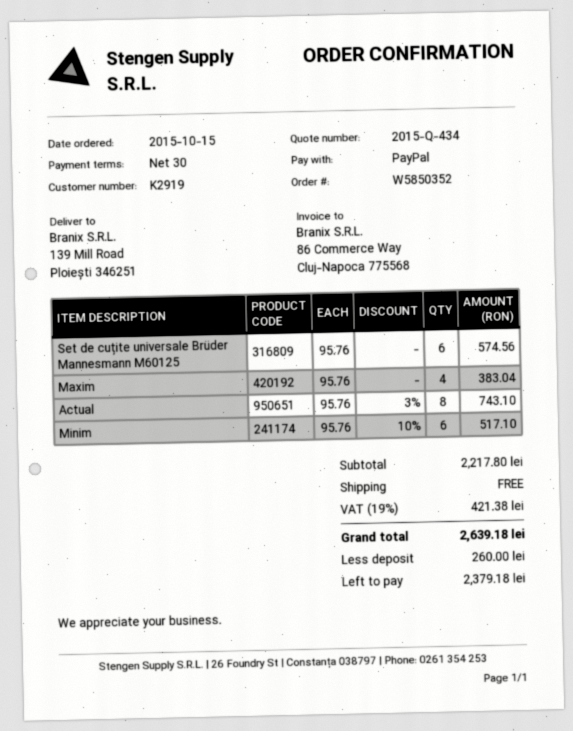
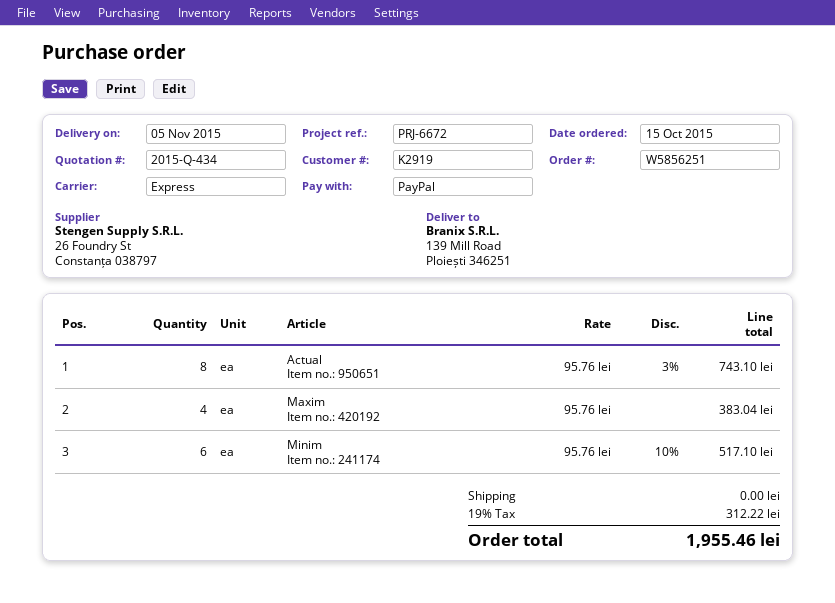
order number: W5850352 -> W5856251
Set de cuțite universale Brüder Mannesmann M60125: 6 x 95.76 = 574.56 -> none
tax: 19% = 421.38 -> 19% = 312.22
total: 2639.18 -> 1955.46

